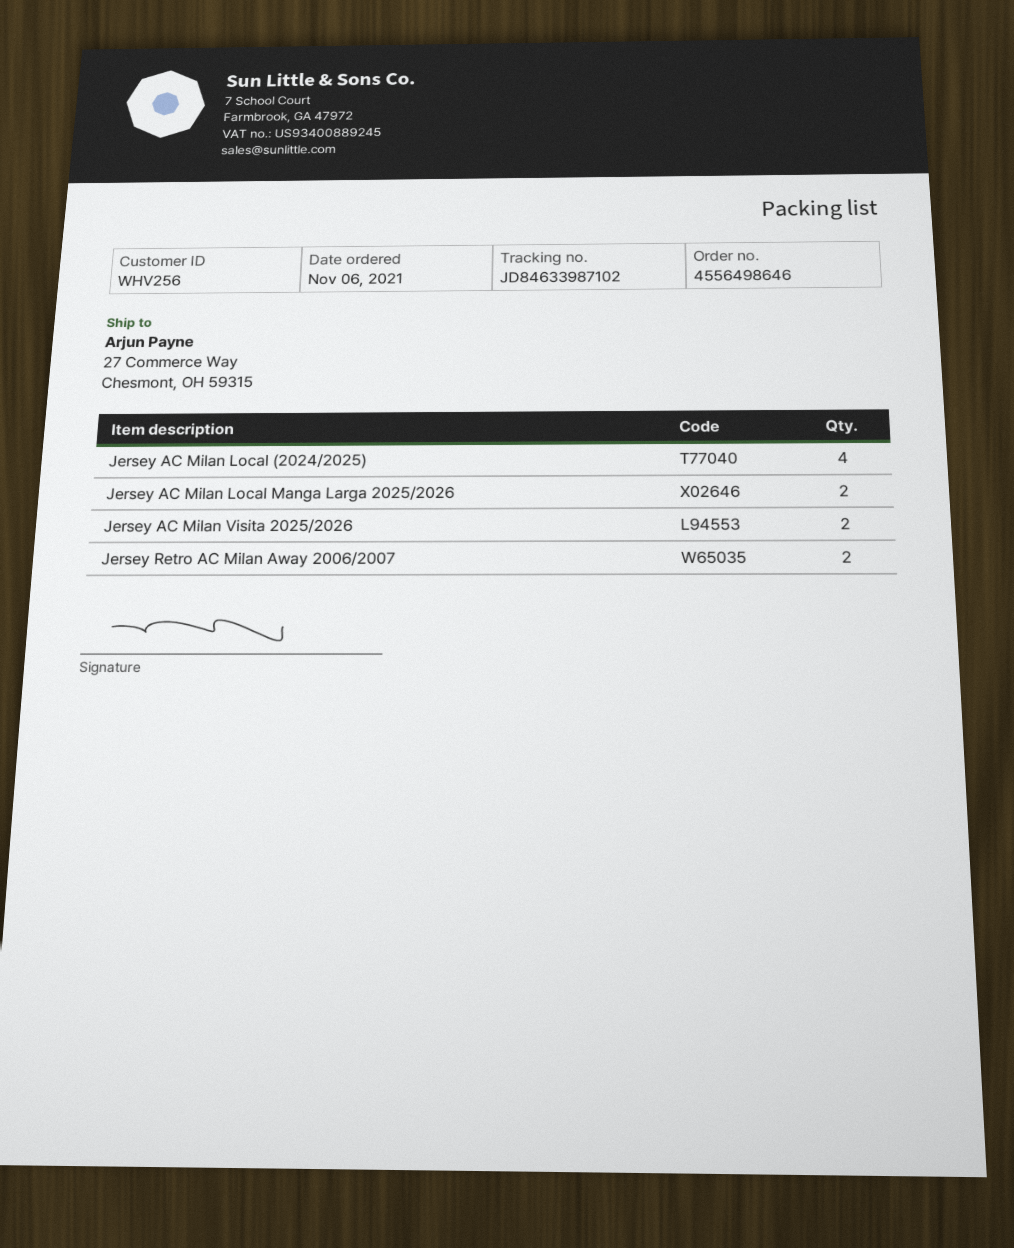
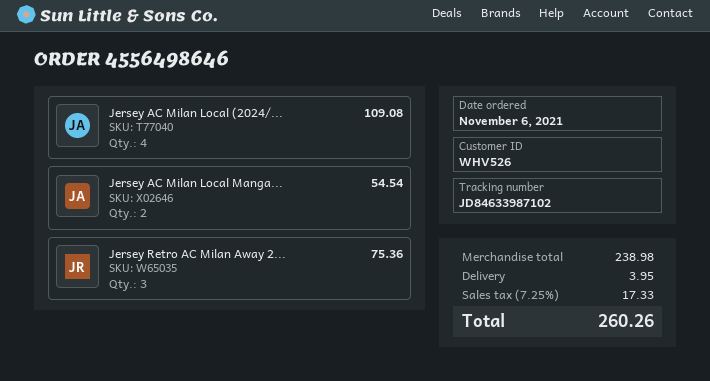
customer number: WHV256 -> WHV526
Jersey AC Milan Visita 2025/2026: 2 -> none
Jersey Retro AC Milan Away 2006/2007: 2 -> 3

